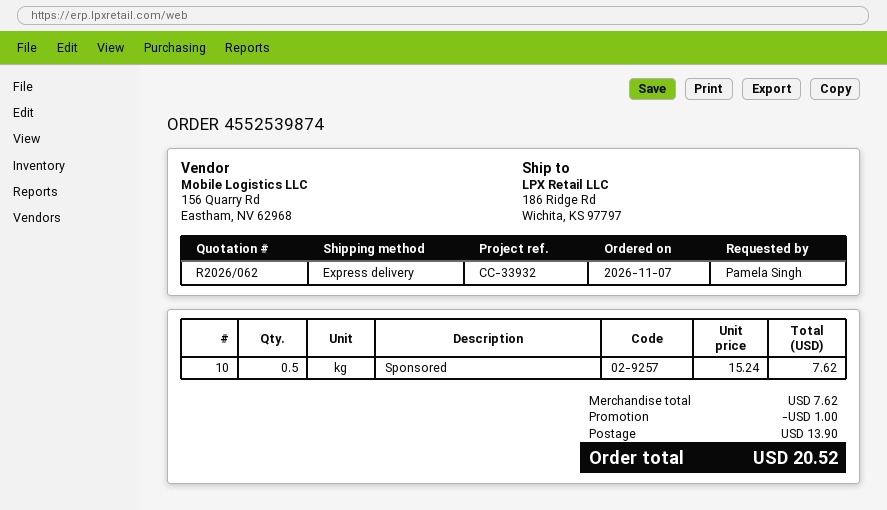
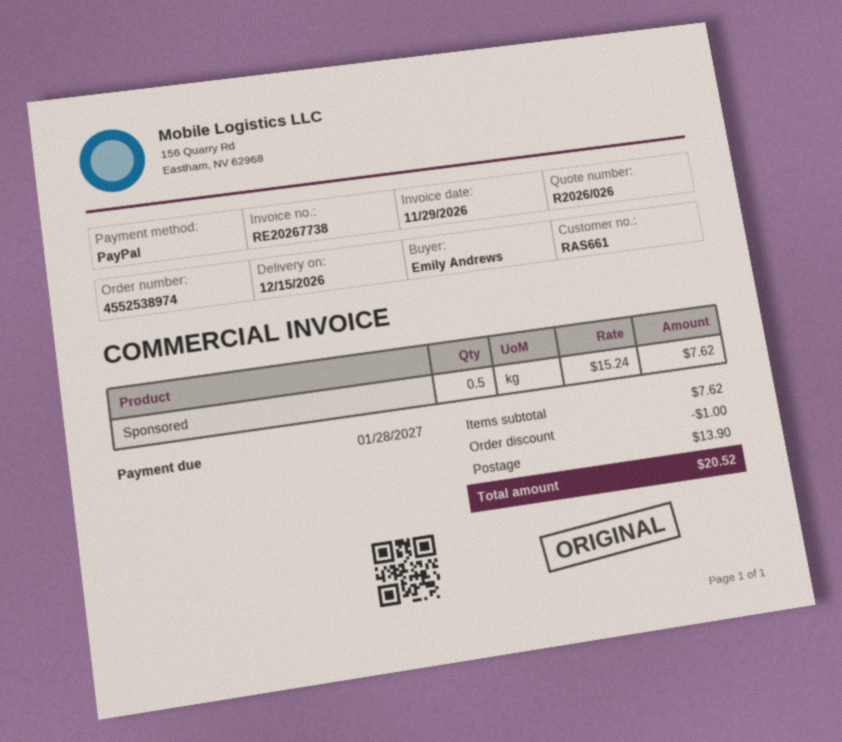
quote number: R2026/062 -> R2026/026
order number: 4552539874 -> 4552538974
ordered by: Pamela Singh -> Emily Andrews

